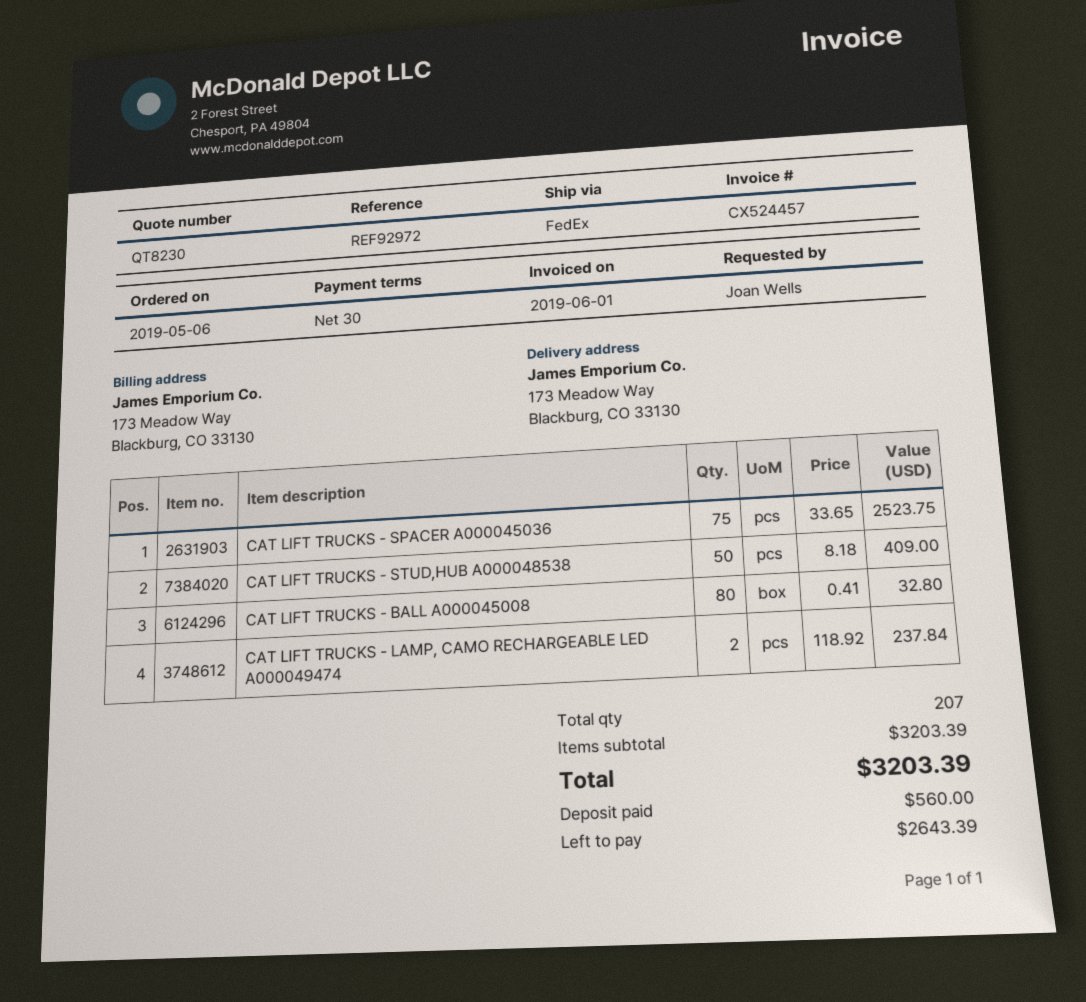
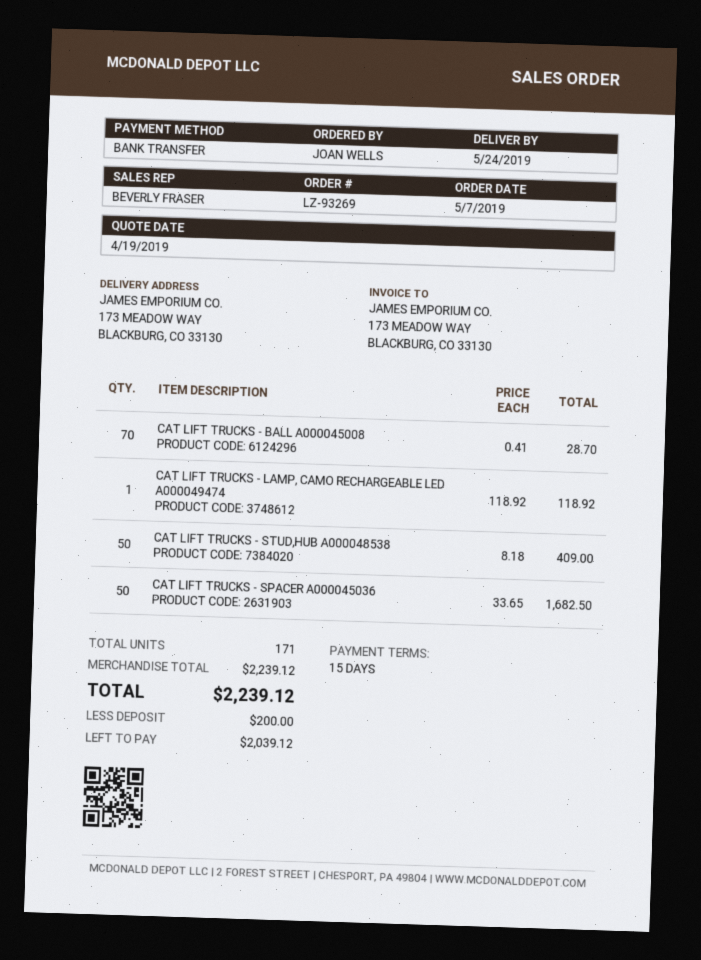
order date: 2019-05-06 -> 2019-05-07
payment terms: 30 days -> 15 days
CAT LIFT TRUCKS - SPACER A000045036: 75 x 33.65 = 2523.75 -> 50 x 33.65 = 1682.50
CAT LIFT TRUCKS - BALL A000045008: 80 x 0.41 = 32.80 -> 70 x 0.41 = 28.70
CAT LIFT TRUCKS - LAMP, CAMO RECHARGEABLE LED A000049474: 2 x 118.92 = 237.84 -> 1 x 118.92 = 118.92
total quantity: 207 -> 171
subtotal: 3203.39 -> 2239.12
total: 3203.39 -> 2239.12
deposit: 560.00 -> 200.00
balance: 2643.39 -> 2039.12

